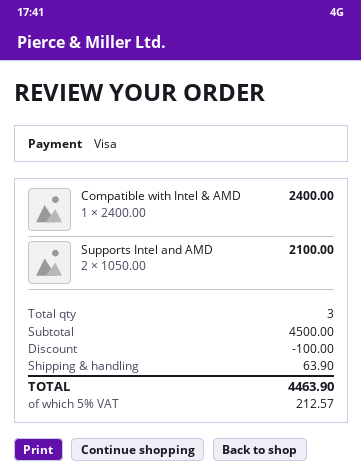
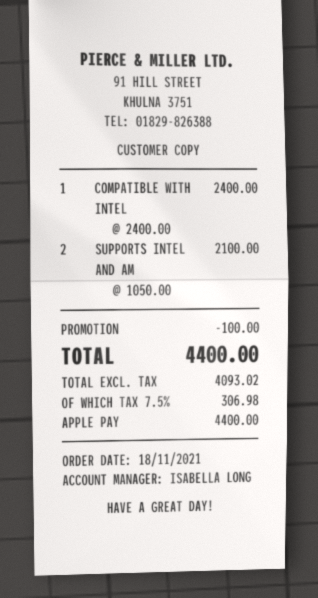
payment method: Visa -> Apple Pay
shipping: 63.90 -> none
tax: 5% = 212.57 -> 7.5% = 306.98
total: 4463.90 -> 4400.00

